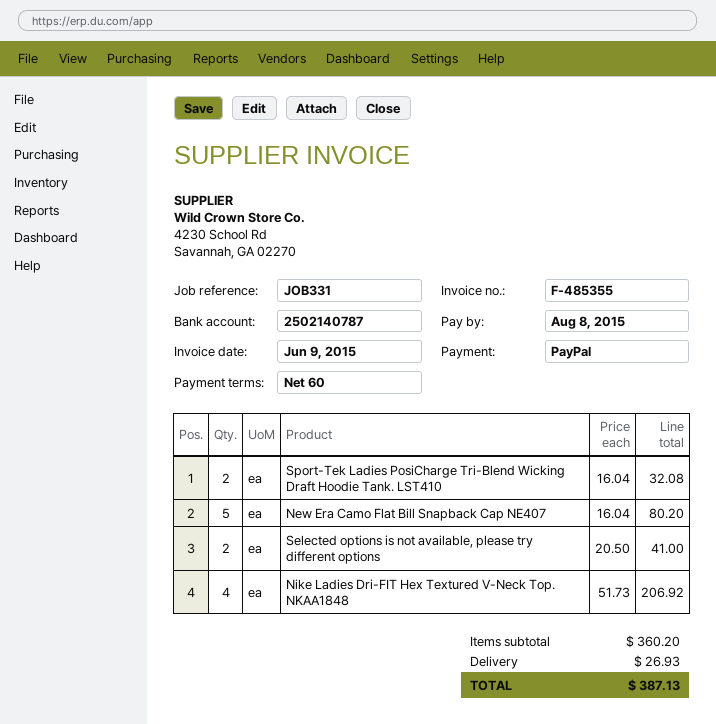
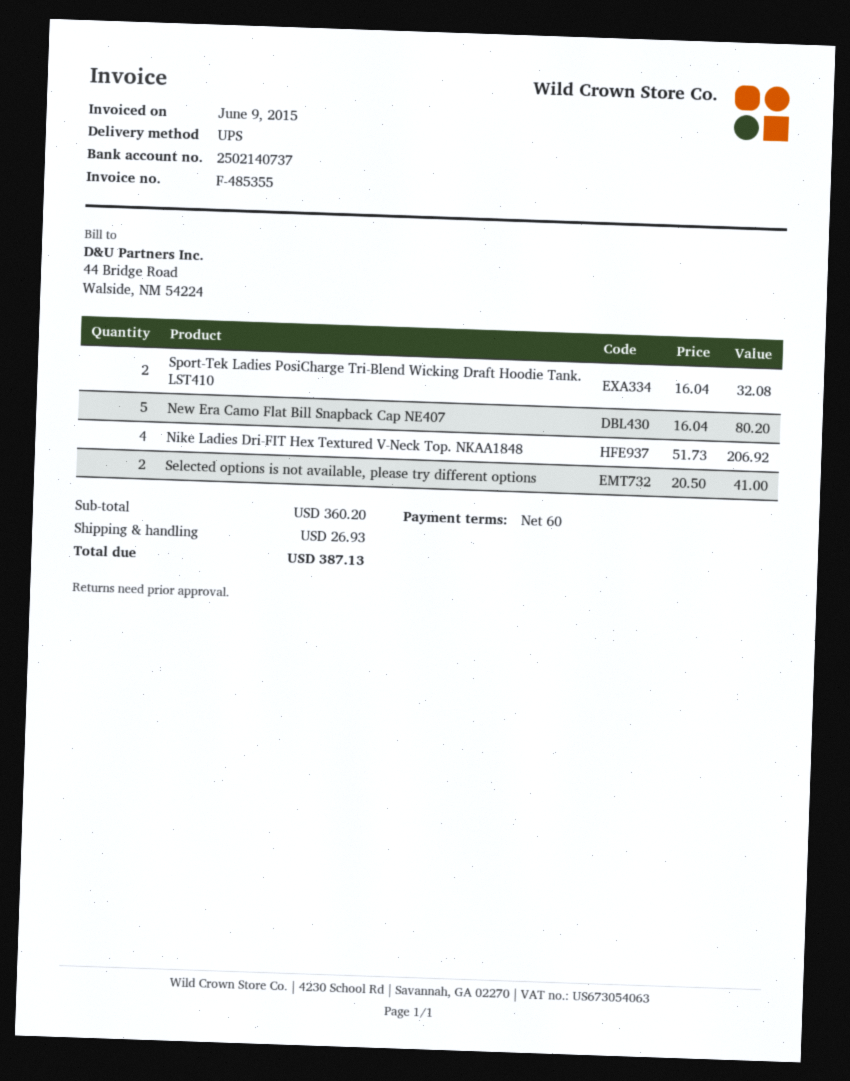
bank account: 2502140787 -> 2502140737

